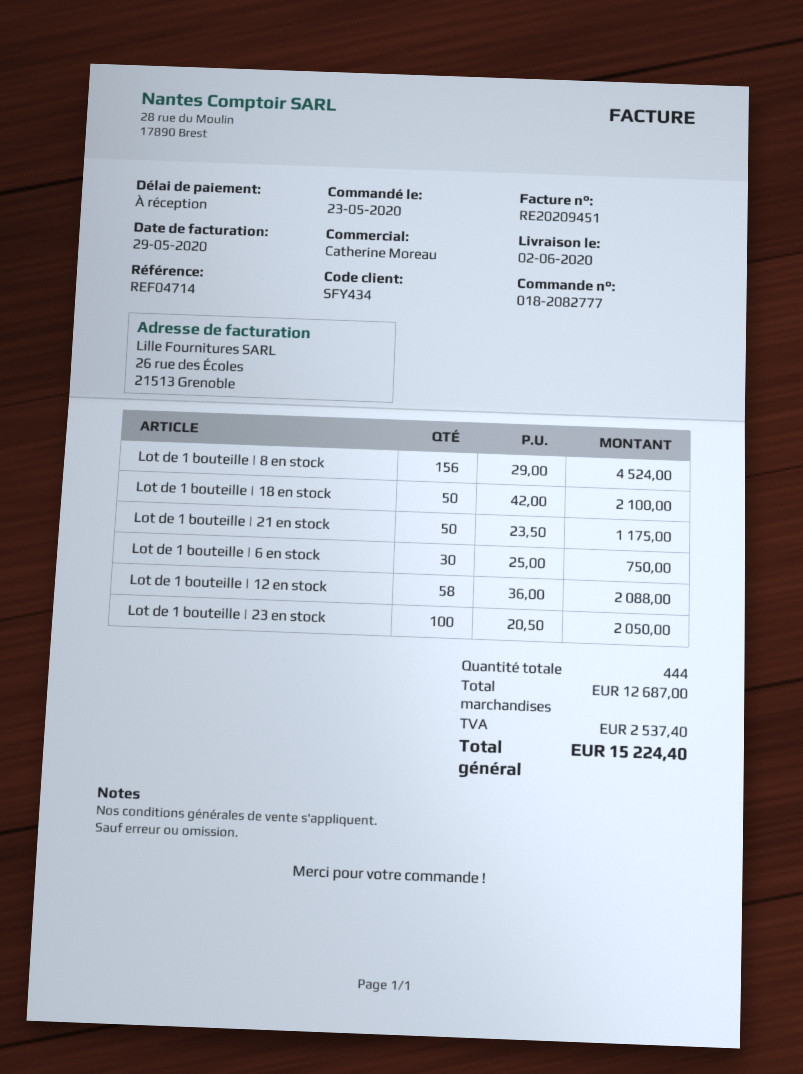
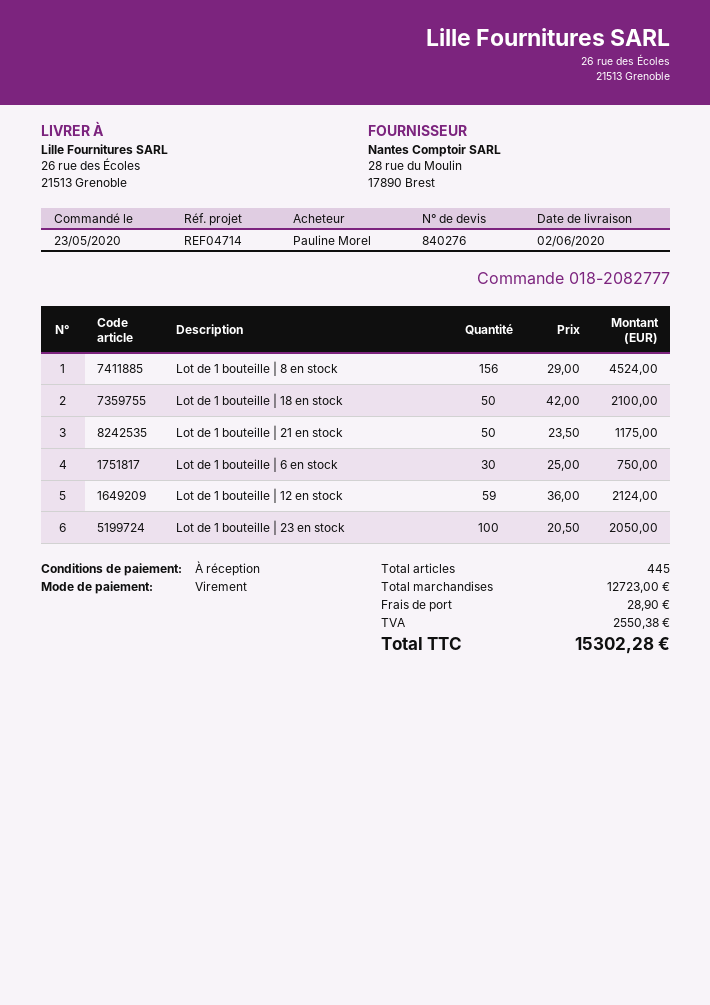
Lot de 1 bouteille | 12 en stock: 58 x 36.00 = 2088.00 -> 59 x 36.00 = 2124.00
total quantity: 444 -> 445
subtotal: 12687.00 -> 12723.00
shipping: none -> 28.90
tax: 2537.40 -> 2550.38
total: 15224.40 -> 15302.28

